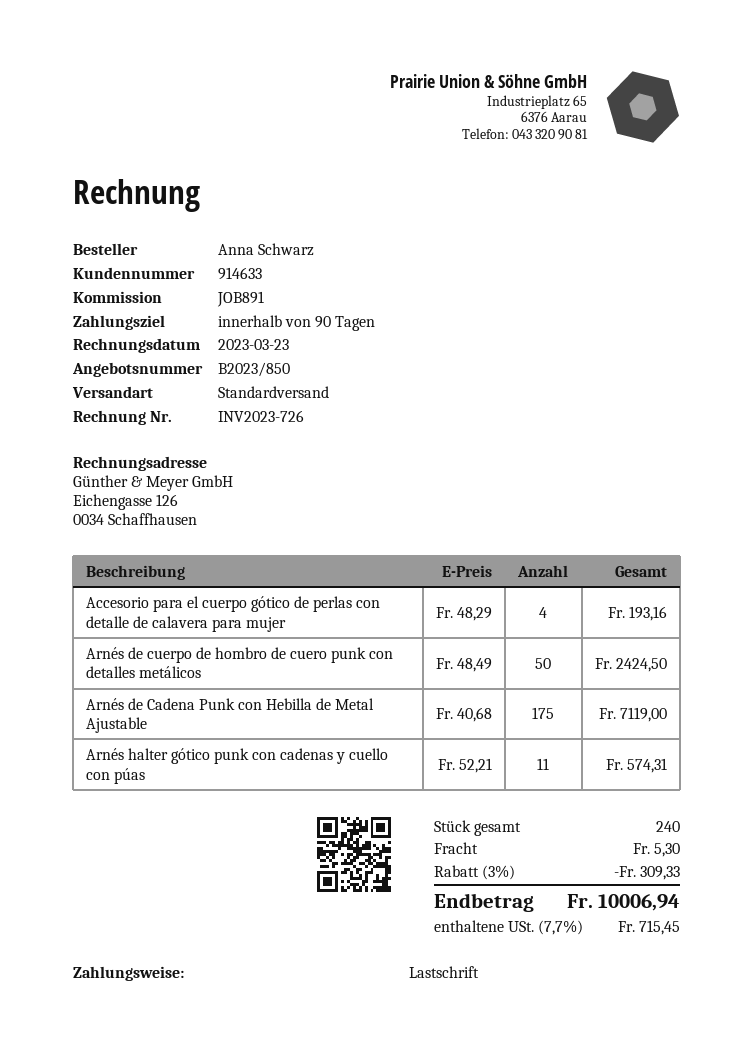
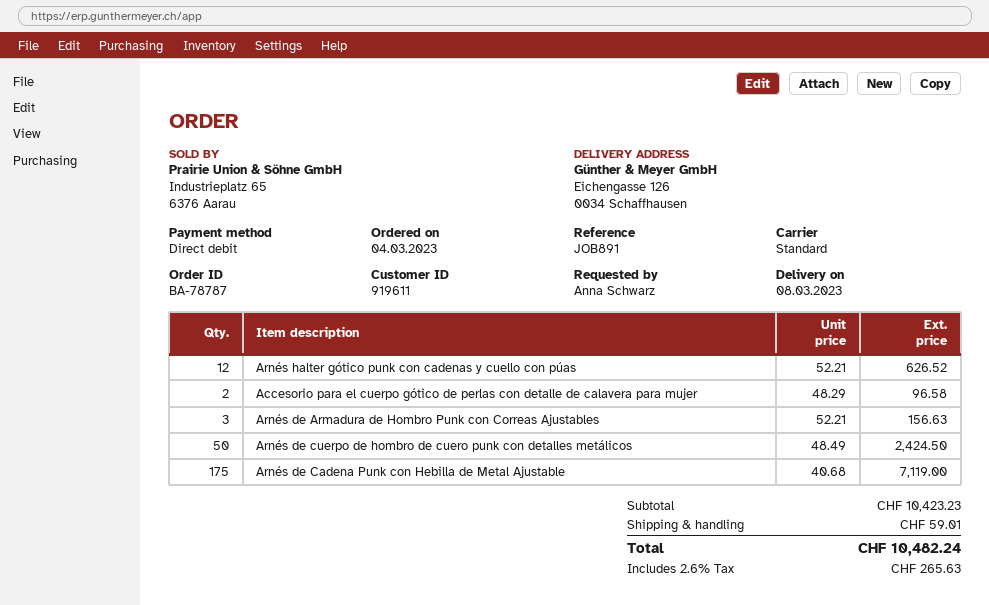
customer number: 914633 -> 919611
Accesorio para el cuerpo gótico de perlas con detalle de calavera para mujer: 4 x 48.29 = 193.16 -> 2 x 48.29 = 96.58
Arnés halter gótico punk con cadenas y cuello con púas: 11 x 52.21 = 574.31 -> 12 x 52.21 = 626.52
Arnés de Armadura de Hombro Punk con Correas Ajustables: none -> 3 x 52.21 = 156.63
discount: 3% = 309.33 -> none
shipping: 5.30 -> 59.01
tax: 7.7% = 715.45 -> 2.6% = 265.63
total: 10006.94 -> 10482.24

